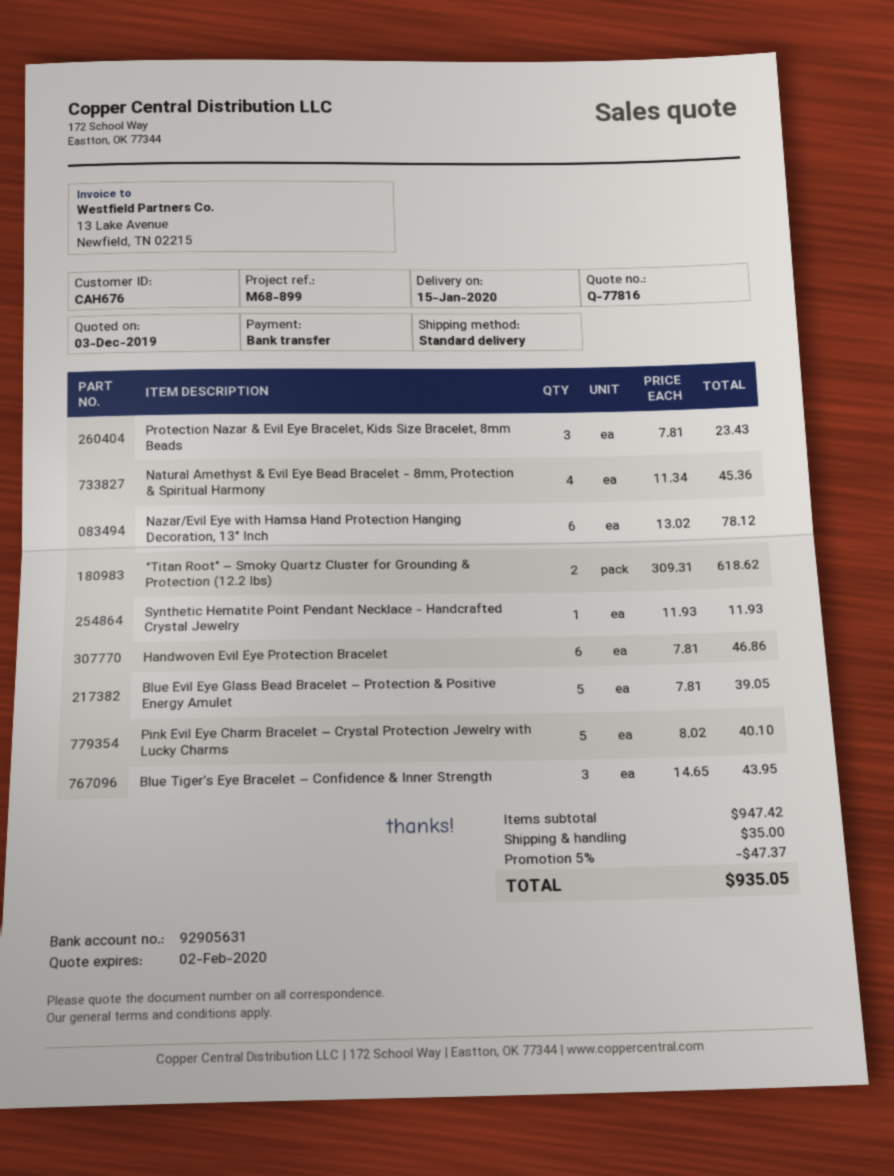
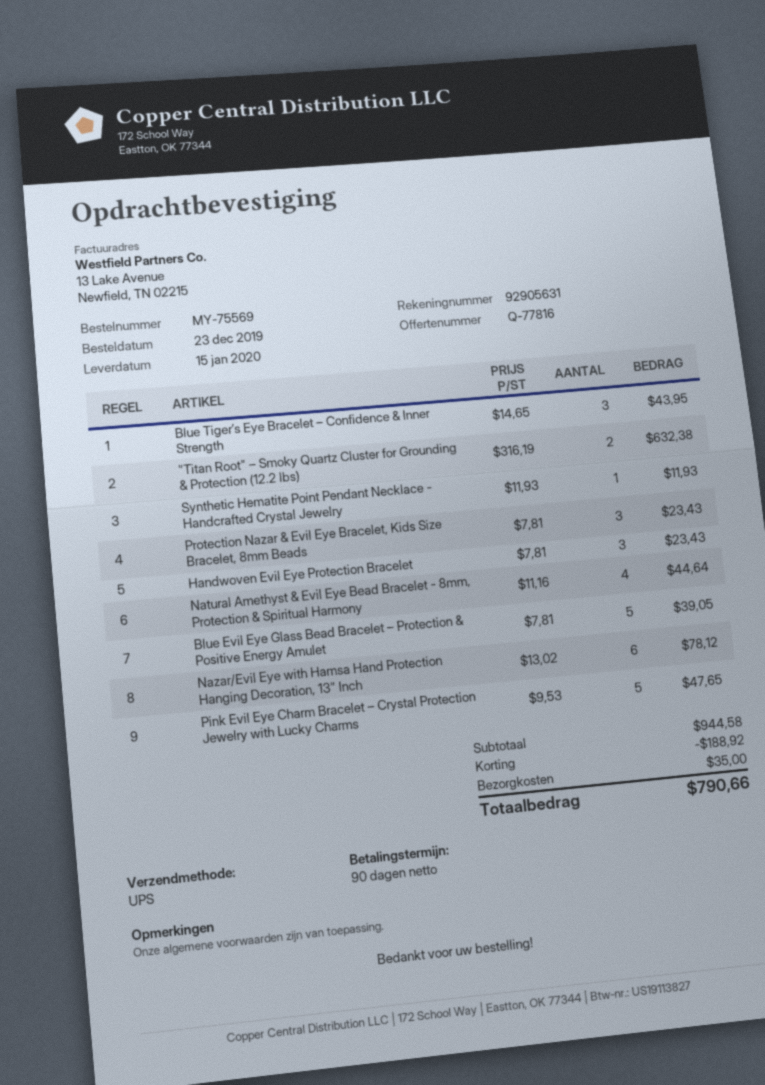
shipping method: standard -> UPS
Natural Amethyst & Evil Eye Bead Bracelet - 8mm, Protection & Spiritual Harmony: 4 x 11.34 = 45.36 -> 4 x 11.16 = 44.64
"Titan Root" – Smoky Quartz Cluster for Grounding & Protection (12.2 lbs): 2 x 309.31 = 618.62 -> 2 x 316.19 = 632.38
Handwoven Evil Eye Protection Bracelet: 6 x 7.81 = 46.86 -> 3 x 7.81 = 23.43
Pink Evil Eye Charm Bracelet – Crystal Protection Jewelry with Lucky Charms: 5 x 8.02 = 40.10 -> 5 x 9.53 = 47.65
subtotal: 947.42 -> 944.58
discount: 47.37 -> 188.92
total: 935.05 -> 790.66

